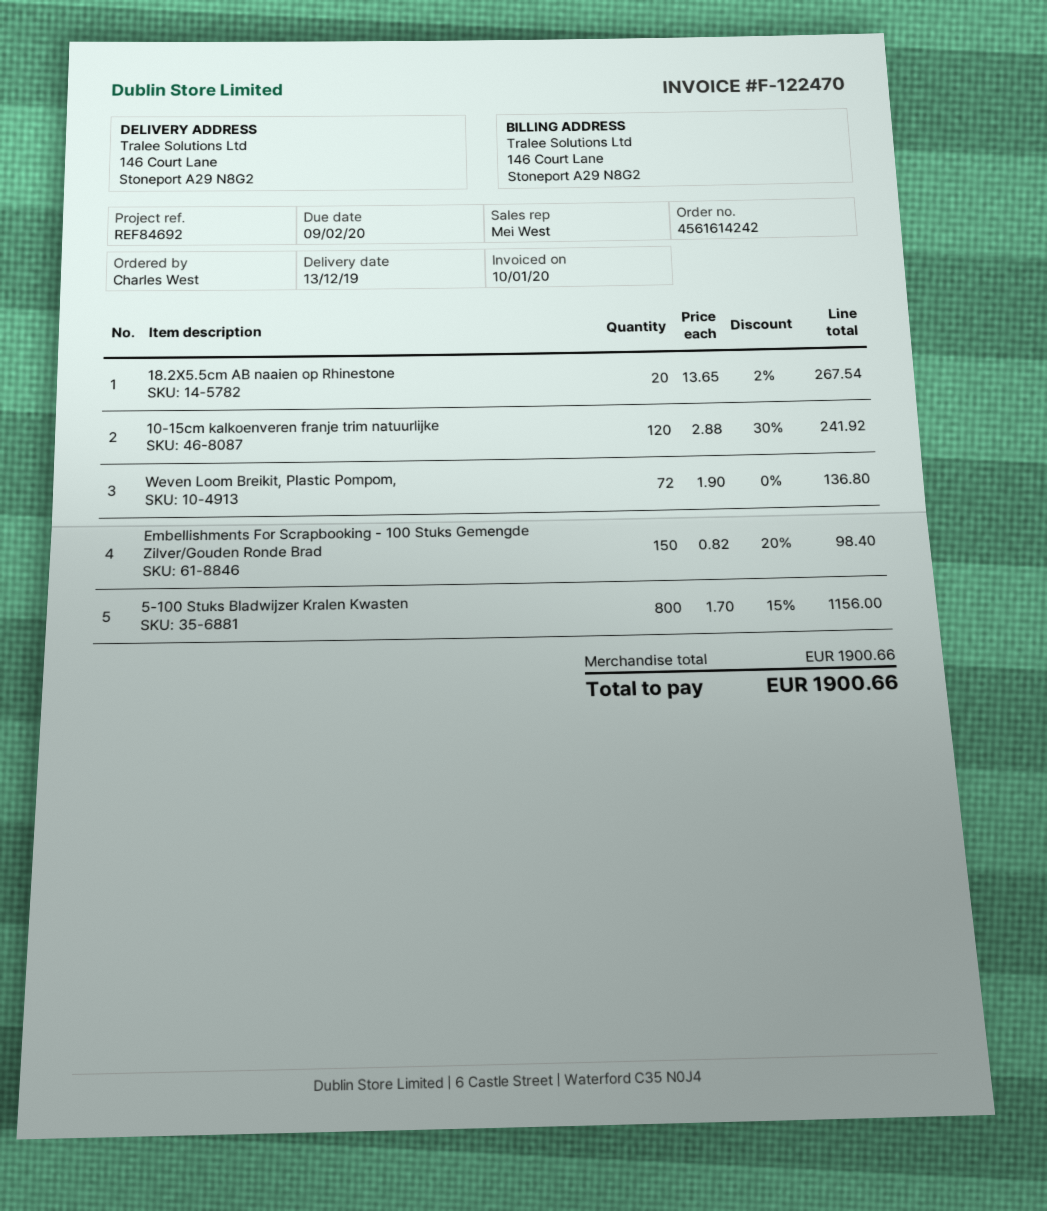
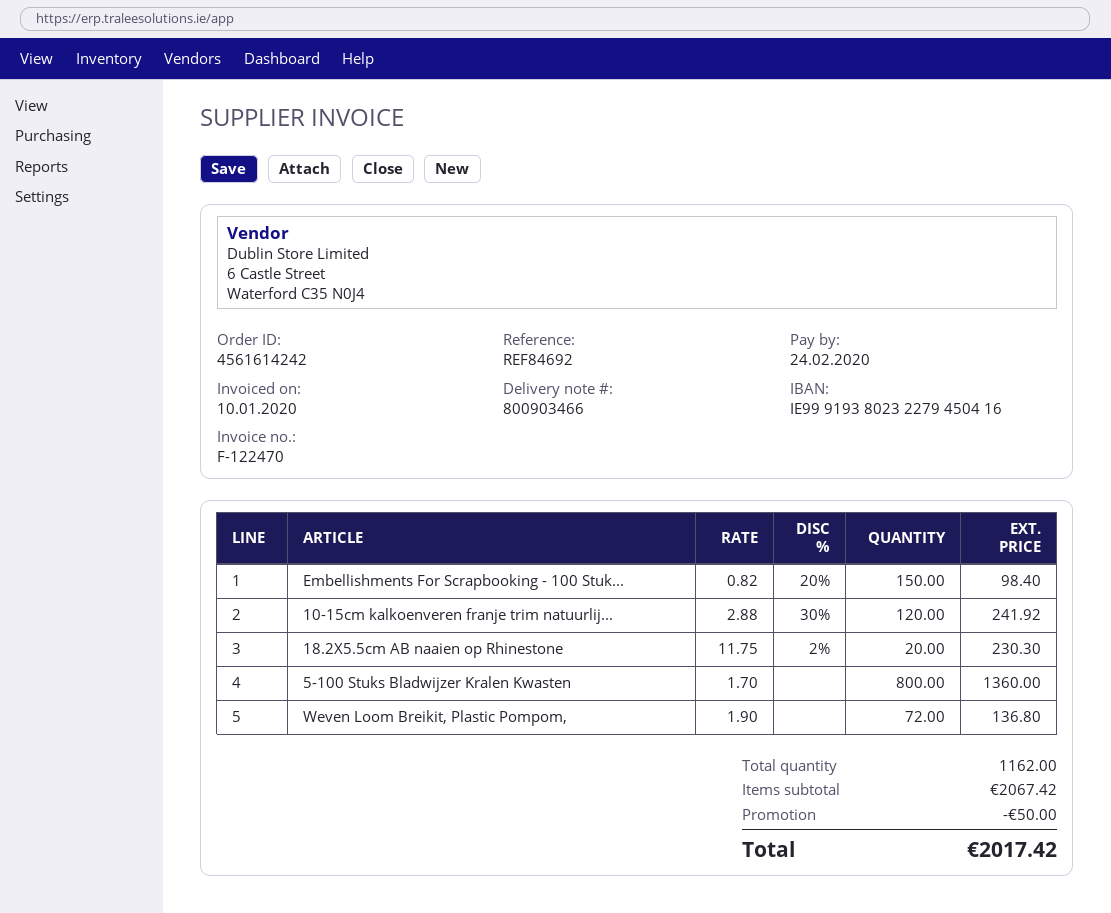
due date: 2020-02-09 -> 2020-02-24
18.2X5.5cm AB naaien op Rhinestone: 20 x 13.65 - 2% = 267.54 -> 20 x 11.75 - 2% = 230.30
5-100 Stuks Bladwijzer Kralen Kwasten: 800 x 1.70 - 15% = 1156.00 -> 800 x 1.70 = 1360.00
subtotal: 1900.66 -> 2067.42
discount: none -> 50.00
total: 1900.66 -> 2017.42

